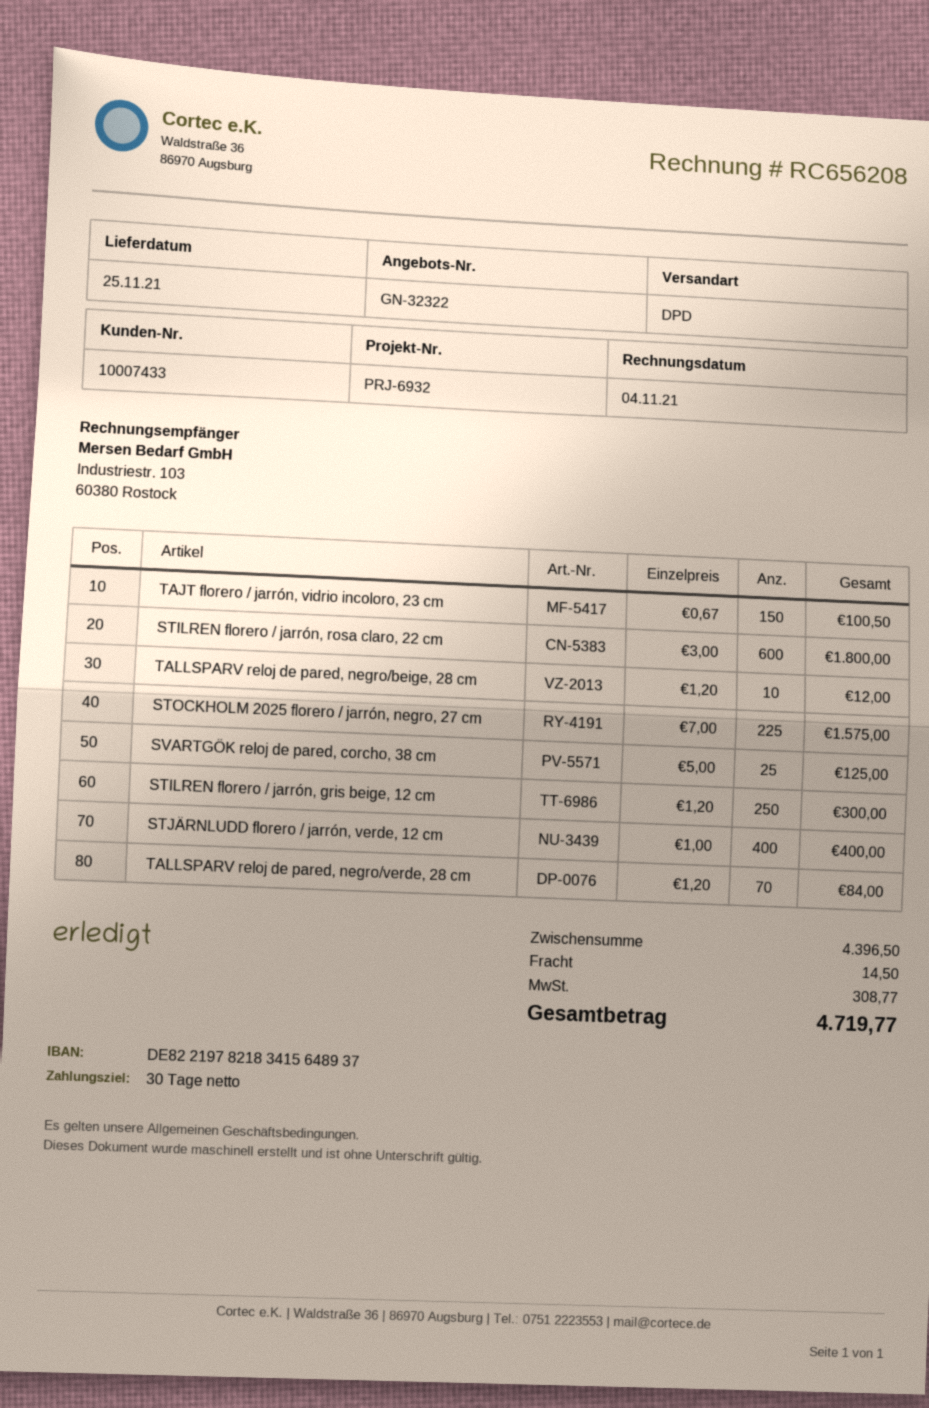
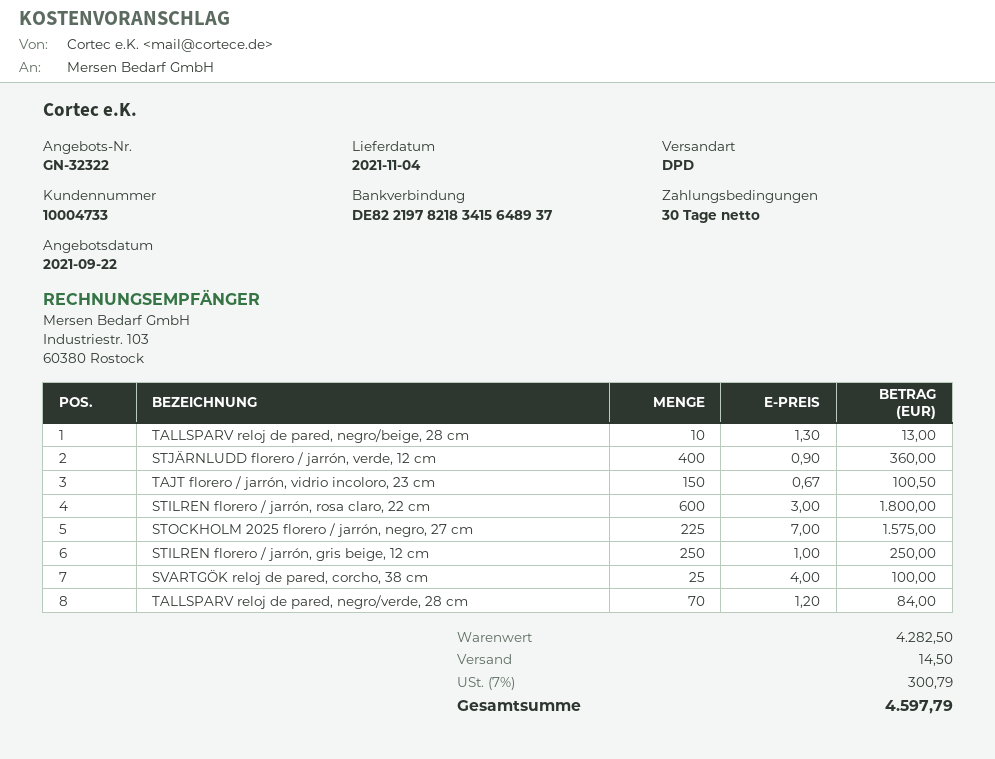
delivery date: 2021-11-25 -> 2021-11-04
customer number: 10007433 -> 10004733
TALLSPARV reloj de pared, negro/beige, 28 cm: 10 x 1.20 = 12.00 -> 10 x 1.30 = 13.00
SVARTGÖK reloj de pared, corcho, 38 cm: 25 x 5.00 = 125.00 -> 25 x 4.00 = 100.00
STILREN florero / jarrón, gris beige, 12 cm: 250 x 1.20 = 300.00 -> 250 x 1.00 = 250.00
STJÄRNLUDD florero / jarrón, verde, 12 cm: 400 x 1.00 = 400.00 -> 400 x 0.90 = 360.00
subtotal: 4396.50 -> 4282.50
tax: 308.77 -> 300.79
total: 4719.77 -> 4597.79

